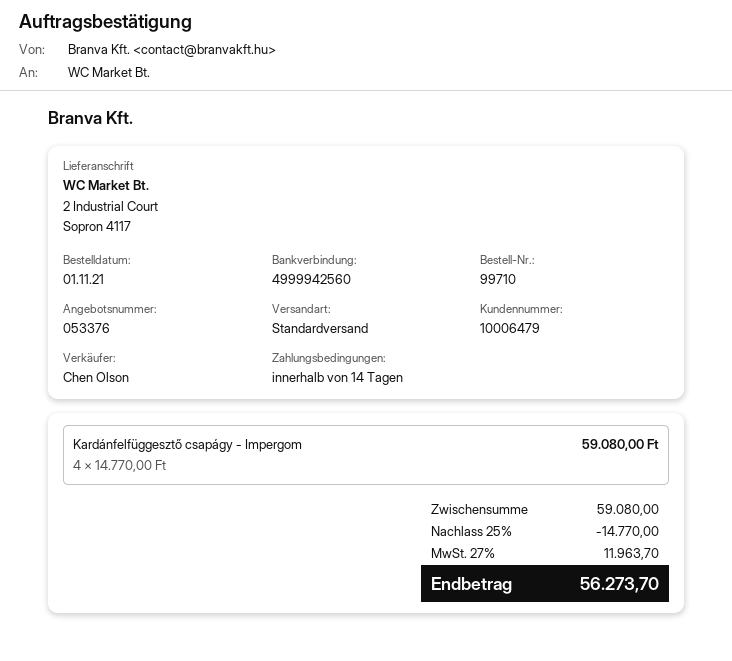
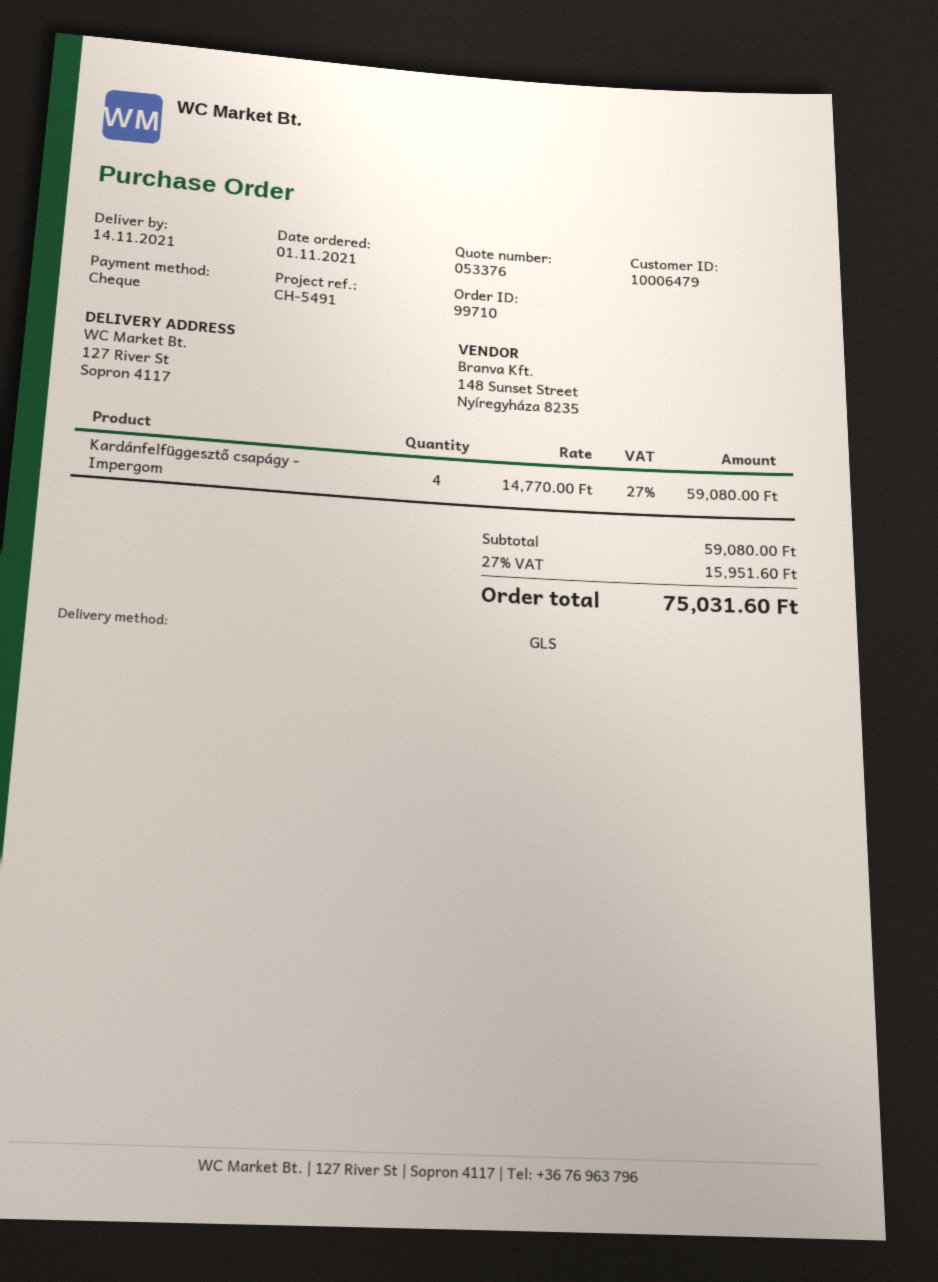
shipping method: standard -> GLS
ship to: 2 Industrial Court, Sopron 4117 -> 127 River St, Sopron 4117
discount: 25% = 14770.00 -> none
tax: 27% = 11963.70 -> 27% = 15951.60
total: 56273.70 -> 75031.60

